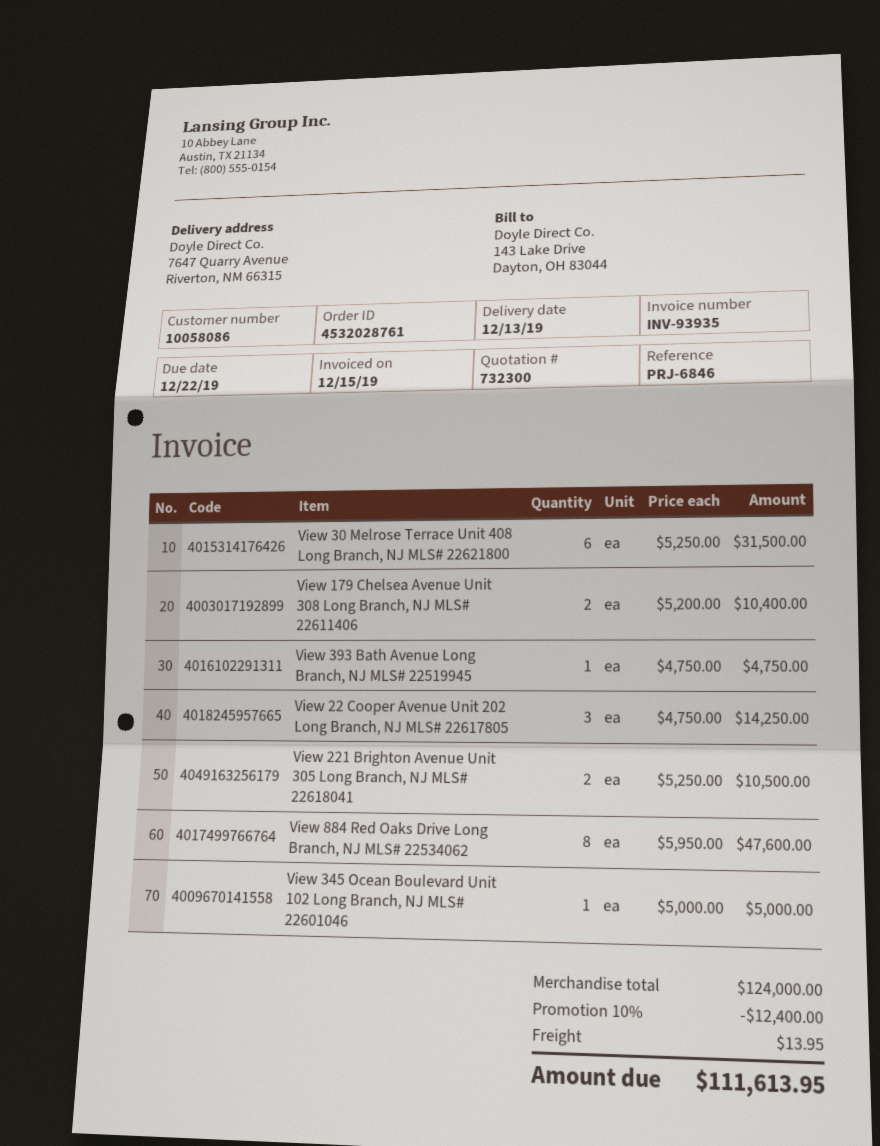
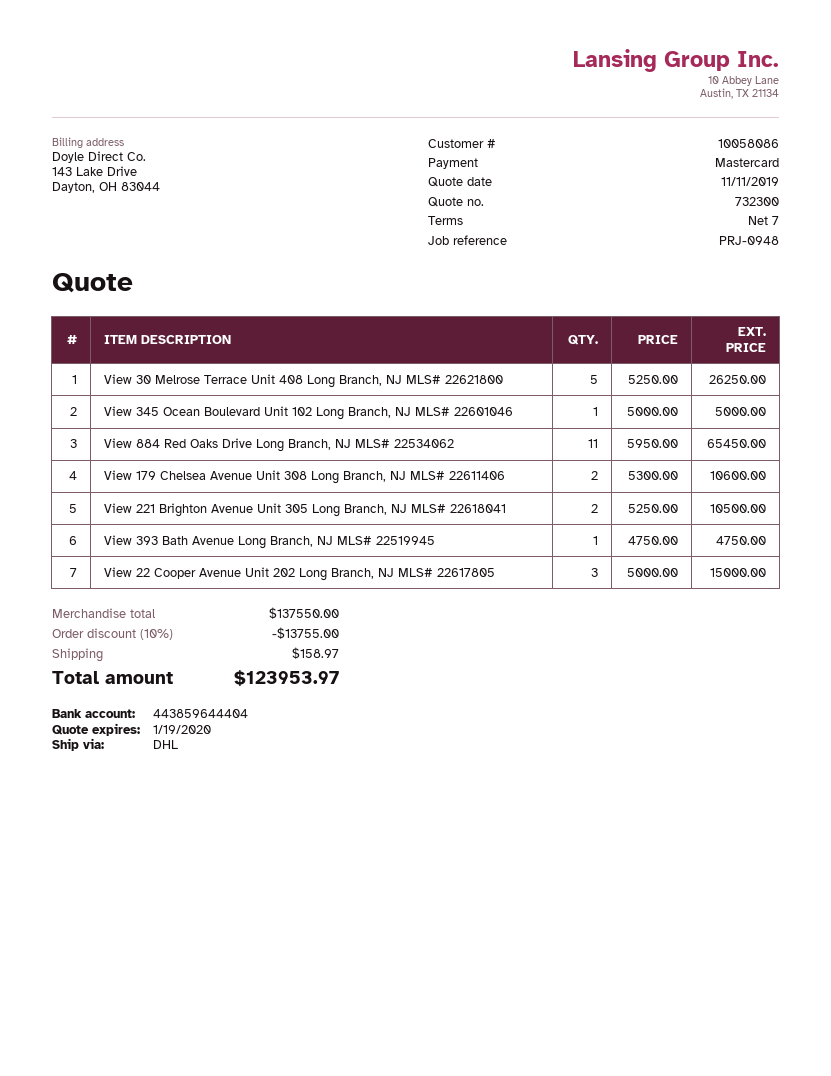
reference: PRJ-6846 -> PRJ-0948
View 30 Melrose Terrace Unit 408 Long Branch, NJ MLS# 22621800: 6 x 5250.00 = 31500.00 -> 5 x 5250.00 = 26250.00
View 179 Chelsea Avenue Unit 308 Long Branch, NJ MLS# 22611406: 2 x 5200.00 = 10400.00 -> 2 x 5300.00 = 10600.00
View 22 Cooper Avenue Unit 202 Long Branch, NJ MLS# 22617805: 3 x 4750.00 = 14250.00 -> 3 x 5000.00 = 15000.00
View 884 Red Oaks Drive Long Branch, NJ MLS# 22534062: 8 x 5950.00 = 47600.00 -> 11 x 5950.00 = 65450.00
subtotal: 124000.00 -> 137550.00
discount: 10% = 12400.00 -> 10% = 13755.00
shipping: 13.95 -> 158.97
total: 111613.95 -> 123953.97

